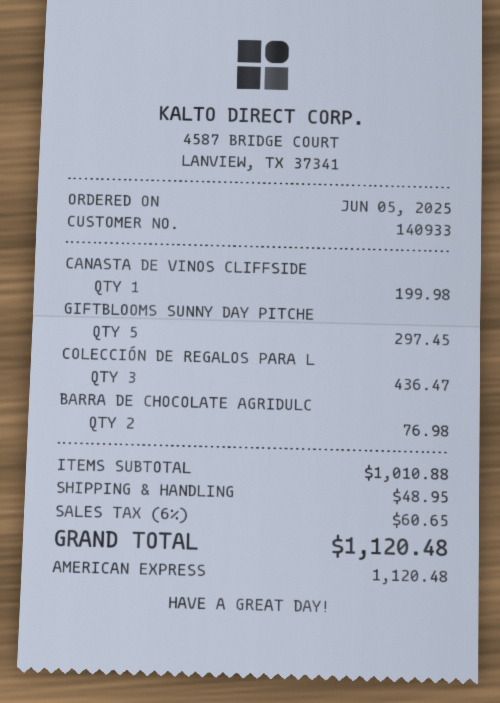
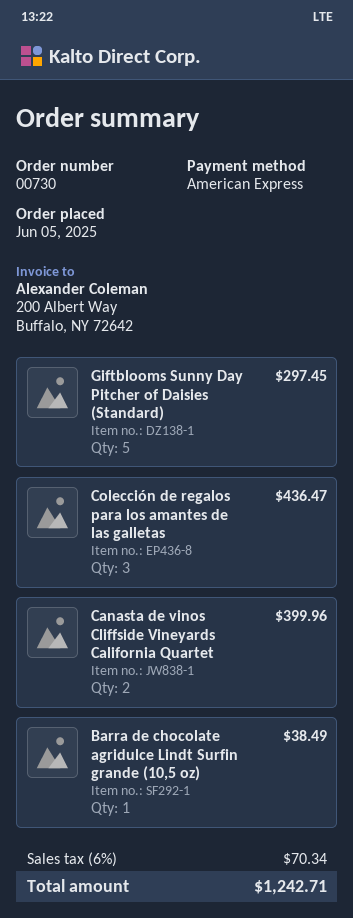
CANASTA DE VINOS CLIFFSIDE: 1 for 199.98 -> 2 for 399.96
BARRA DE CHOCOLATE AGRIDULC: 2 for 76.98 -> 1 for 38.49
shipping: 48.95 -> none
tax: 6% = 60.65 -> 6% = 70.34
total: 1120.48 -> 1242.71

